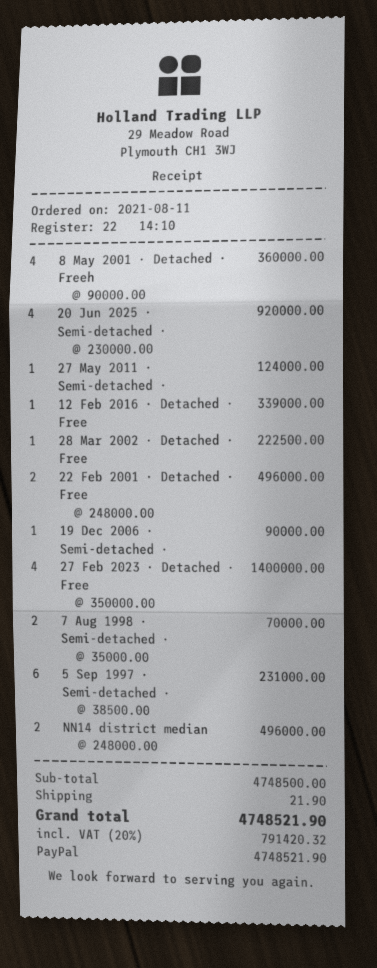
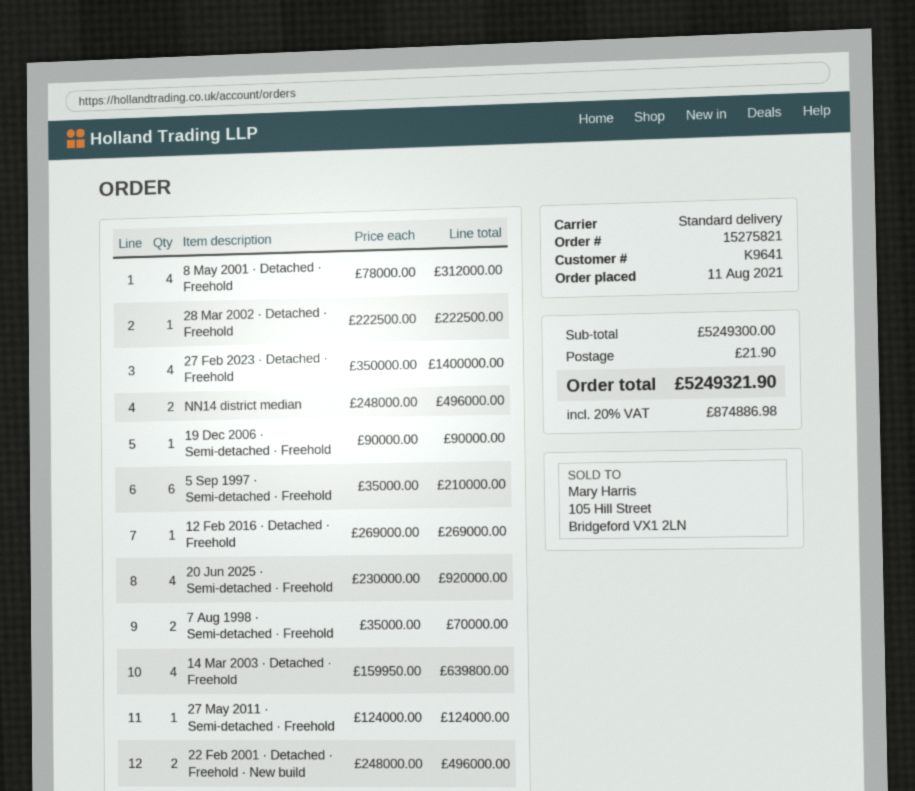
8 May 2001 · Detached · Freeh: 4 x 90000.00 = 360000.00 -> 4 x 78000.00 = 312000.00
12 Feb 2016 · Detached · Free: 1 x 339000.00 = 339000.00 -> 1 x 269000.00 = 269000.00
5 Sep 1997 · Semi-detached ·: 6 x 38500.00 = 231000.00 -> 6 x 35000.00 = 210000.00
14 Mar 2003 · Detached · Freehold: none -> 4 x 159950.00 = 639800.00
subtotal: 4748500.00 -> 5249300.00
tax: 20% = 791420.32 -> 20% = 874886.98
total: 4748521.90 -> 5249321.90

